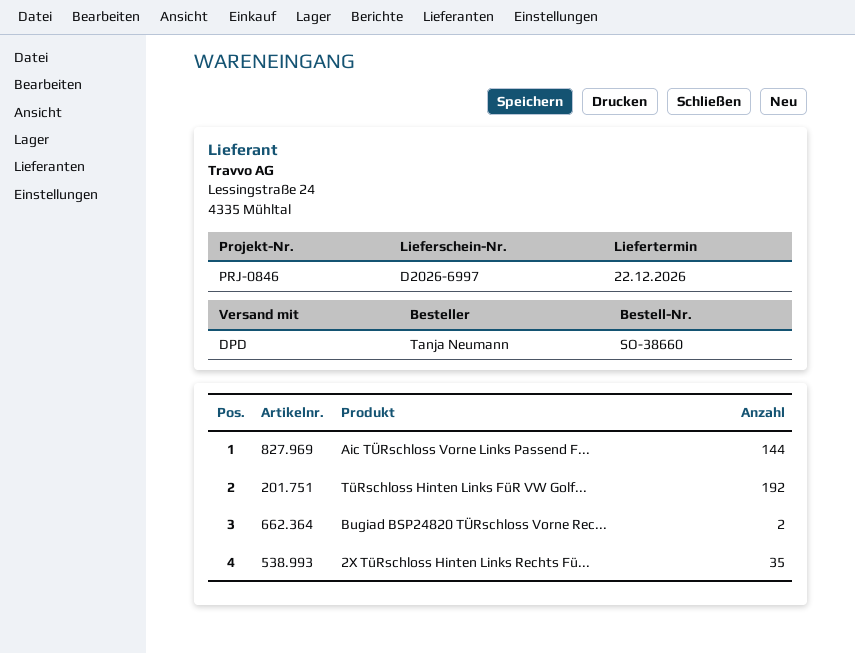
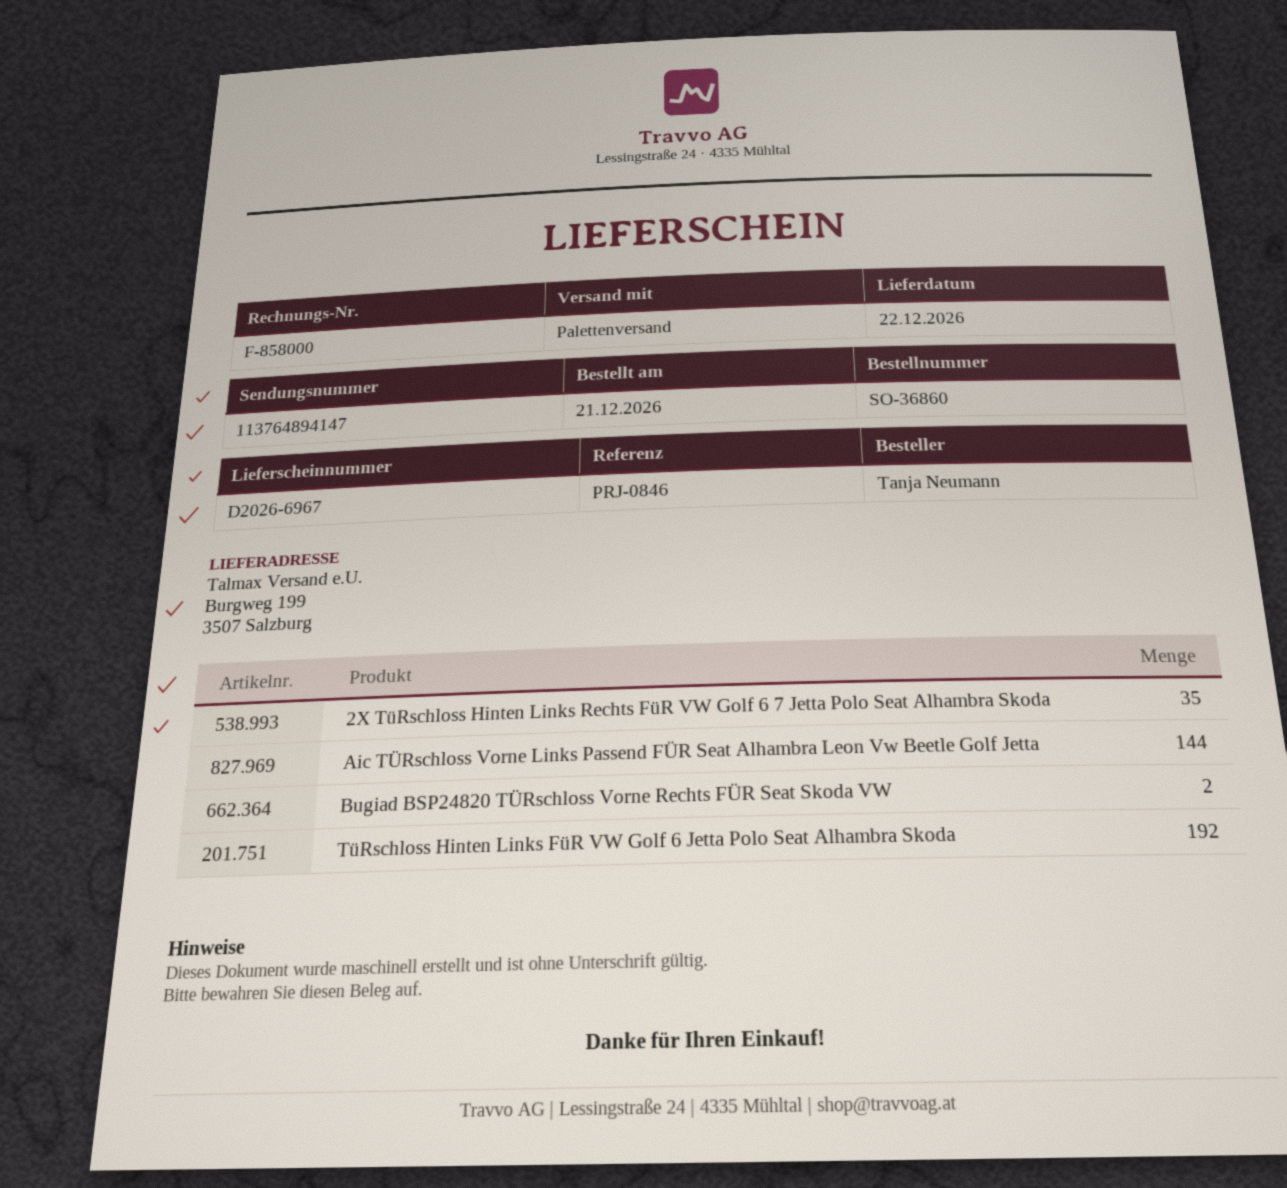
order number: SO-38660 -> SO-36860
delivery note number: D2026-6997 -> D2026-6967
shipping method: DPD -> pallet freight

